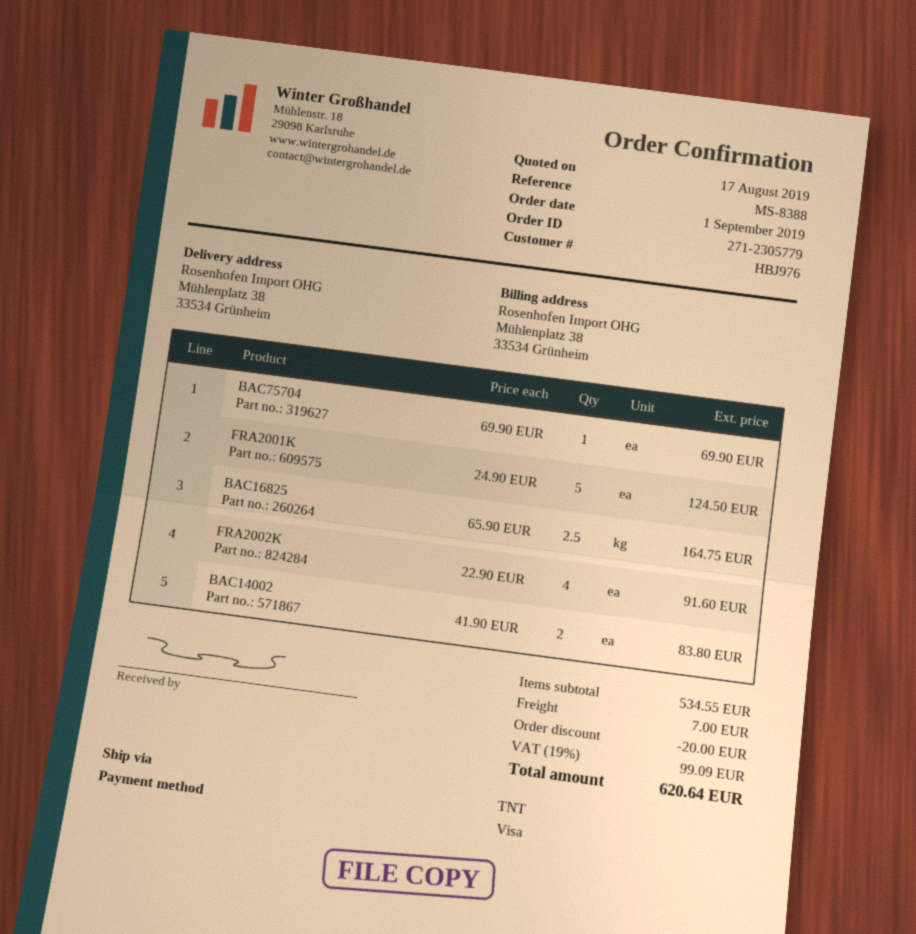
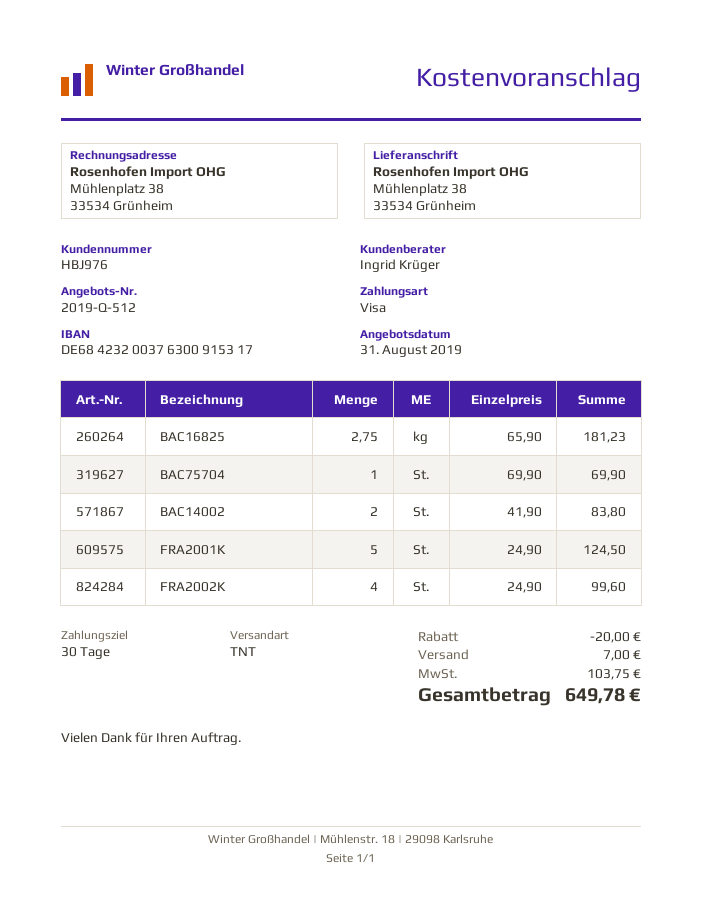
quote date: 2019-08-17 -> 2019-08-31
BAC16825: 2.5 x 65.90 = 164.75 -> 2.75 x 65.90 = 181.23
FRA2002K: 4 x 22.90 = 91.60 -> 4 x 24.90 = 99.60
tax: 99.09 -> 103.75
total: 620.64 -> 649.78

